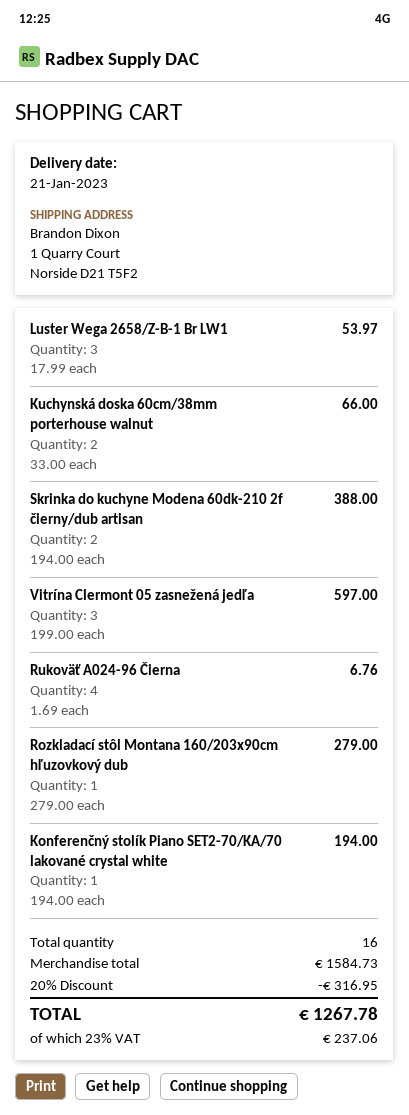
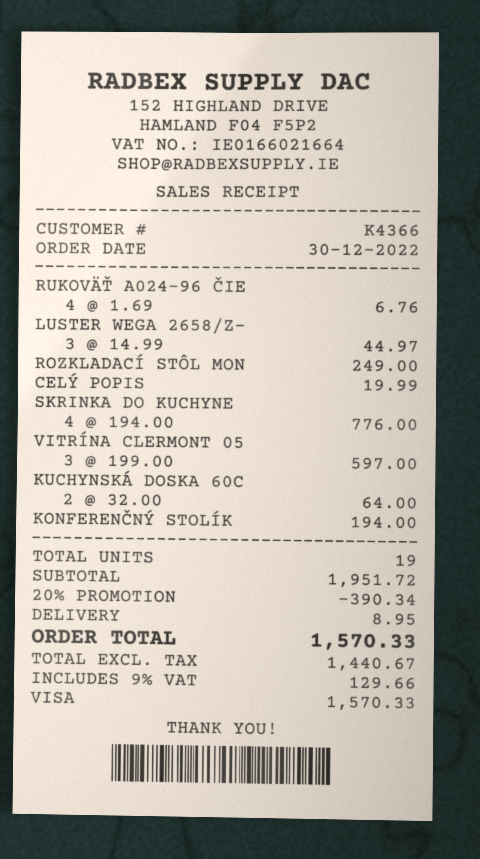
Luster Wega 2658/Z-B-1 Br LW1: 3 x 17.99 = 53.97 -> 3 x 14.99 = 44.97
Kuchynská doska 60cm/38mm porterhouse walnut: 2 x 33.00 = 66.00 -> 2 x 32.00 = 64.00
Skrinka do kuchyne Modena 60dk-210 2f čierny/dub artisan: 2 x 194.00 = 388.00 -> 4 x 194.00 = 776.00
Rozkladací stôl Montana 160/203x90cm hľuzovkový dub: 1 x 279.00 = 279.00 -> 1 x 249.00 = 249.00
CELÝ POPIS: none -> 1 x 19.99 = 19.99
total quantity: 16 -> 19
subtotal: 1584.73 -> 1951.72
discount: 20% = 316.95 -> 20% = 390.34
shipping: none -> 8.95
tax: 23% = 237.06 -> 9% = 129.66
total: 1267.78 -> 1570.33

